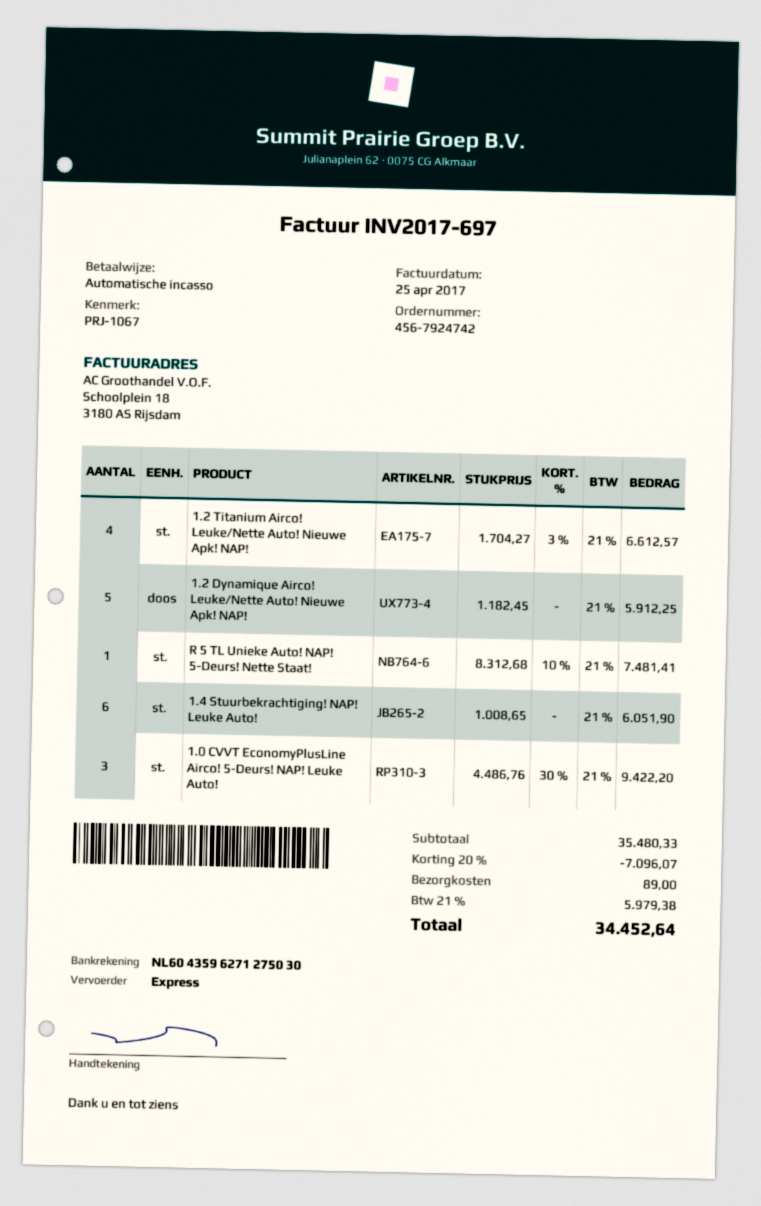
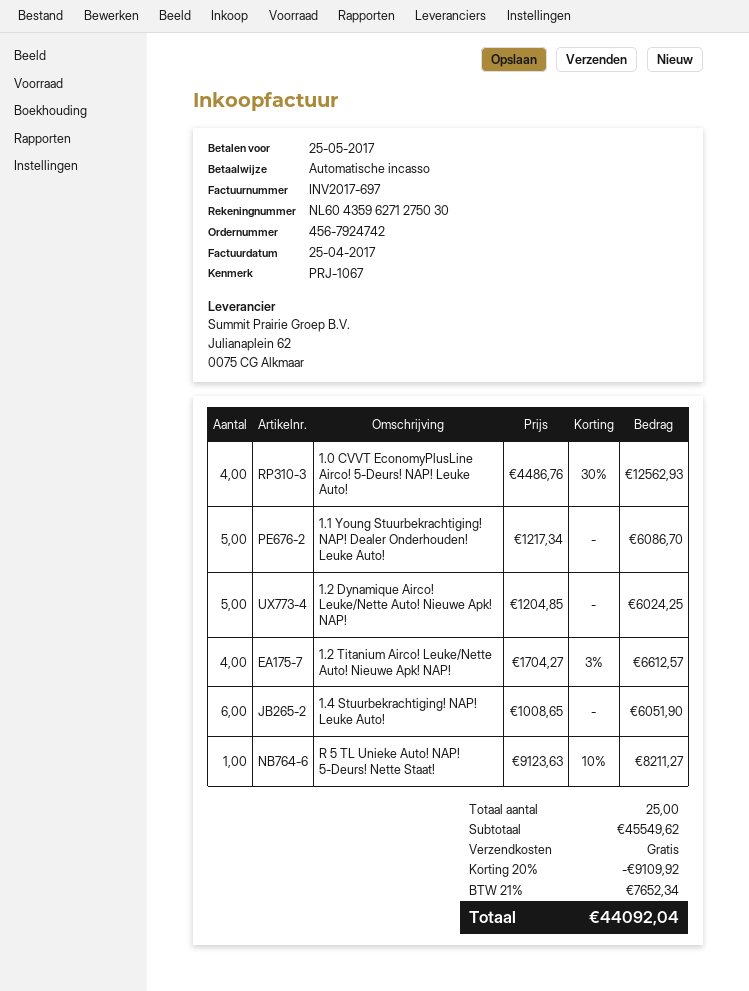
1.2 Dynamique Airco! Leuke/Nette Auto! Nieuwe Apk! NAP!: 5 x 1182.45 = 5912.25 -> 5 x 1204.85 = 6024.25
R 5 TL Unieke Auto! NAP! 5-Deurs! Nette Staat!: 1 x 8312.68 - 10% = 7481.41 -> 1 x 9123.63 - 10% = 8211.27
1.0 CVVT EconomyPlusLine Airco! 5-Deurs! NAP! Leuke Auto!: 3 x 4486.76 - 30% = 9422.20 -> 4 x 4486.76 - 30% = 12562.93
1.1 Young Stuurbekrachtiging! NAP! Dealer Onderhouden! Leuke Auto!: none -> 5 x 1217.34 = 6086.70
subtotal: 35480.33 -> 45549.62
discount: 20% = 7096.07 -> 20% = 9109.92
shipping: 89.00 -> 0.00
tax: 21% = 5979.38 -> 21% = 7652.34
total: 34452.64 -> 44092.04

